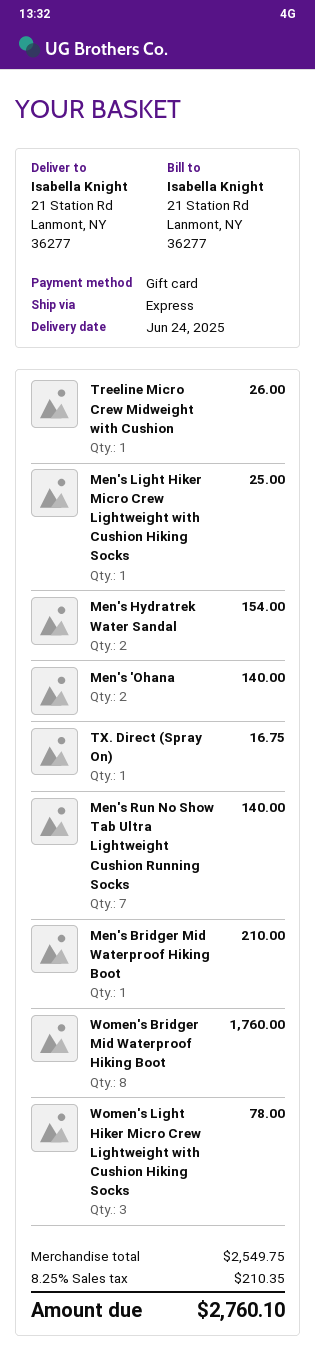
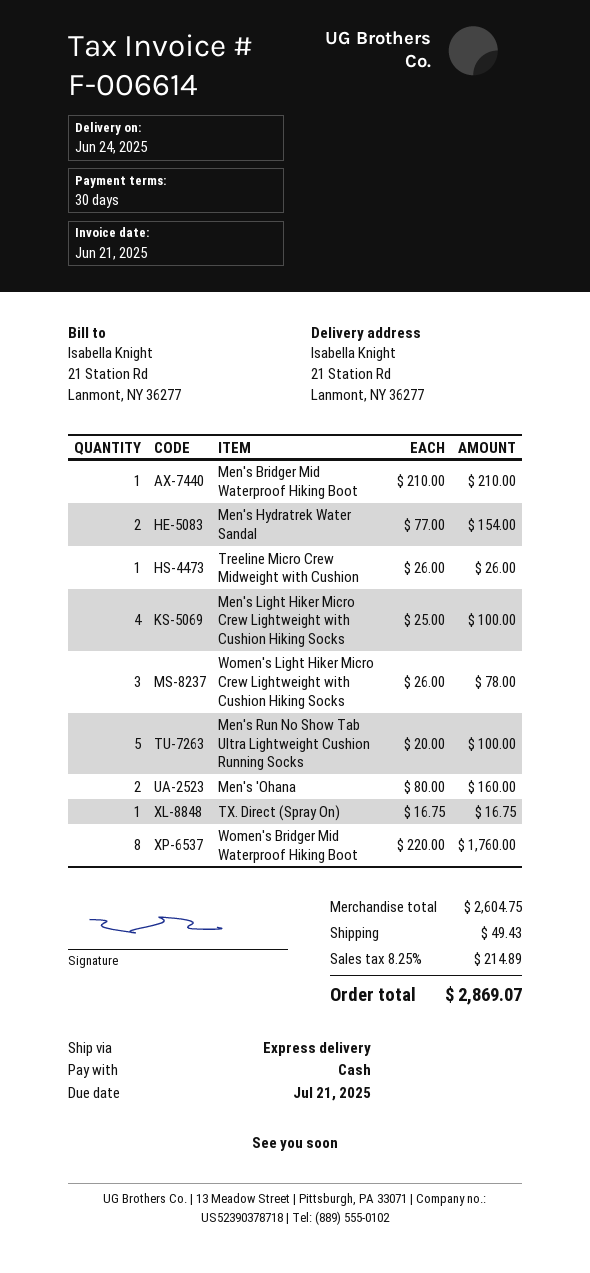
payment method: gift card -> cash
Men's Light Hiker Micro Crew Lightweight with Cushion Hiking Socks: 1 for 25.00 -> 4 for 100.00
Men's 'Ohana: 2 for 140.00 -> 2 for 160.00
Men's Run No Show Tab Ultra Lightweight Cushion Running Socks: 7 for 140.00 -> 5 for 100.00
subtotal: 2549.75 -> 2604.75
shipping: none -> 49.43
tax: 8.25% = 210.35 -> 8.25% = 214.89
total: 2760.10 -> 2869.07

